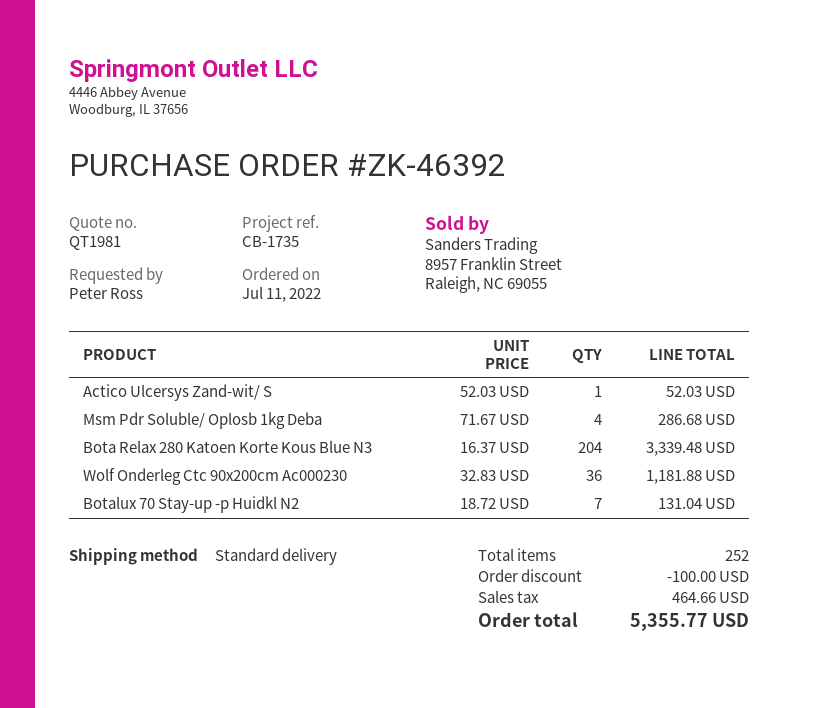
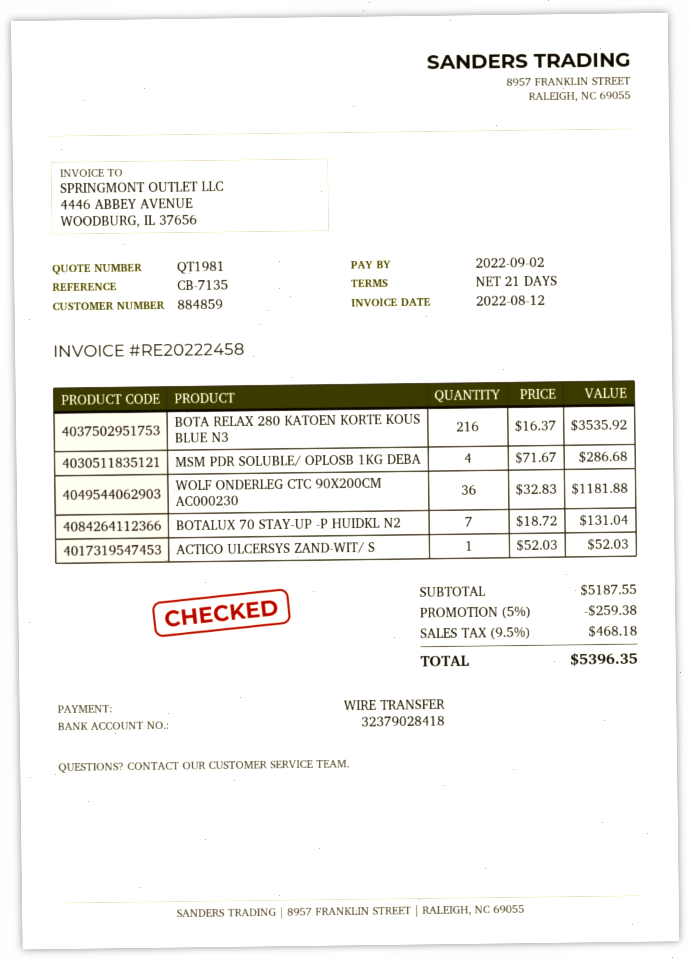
reference: CB-1735 -> CB-7135
Bota Relax 280 Katoen Korte Kous Blue N3: 204 x 16.37 = 3339.48 -> 216 x 16.37 = 3535.92
discount: 100.00 -> 259.38
tax: 464.66 -> 468.18
total: 5355.77 -> 5396.35

